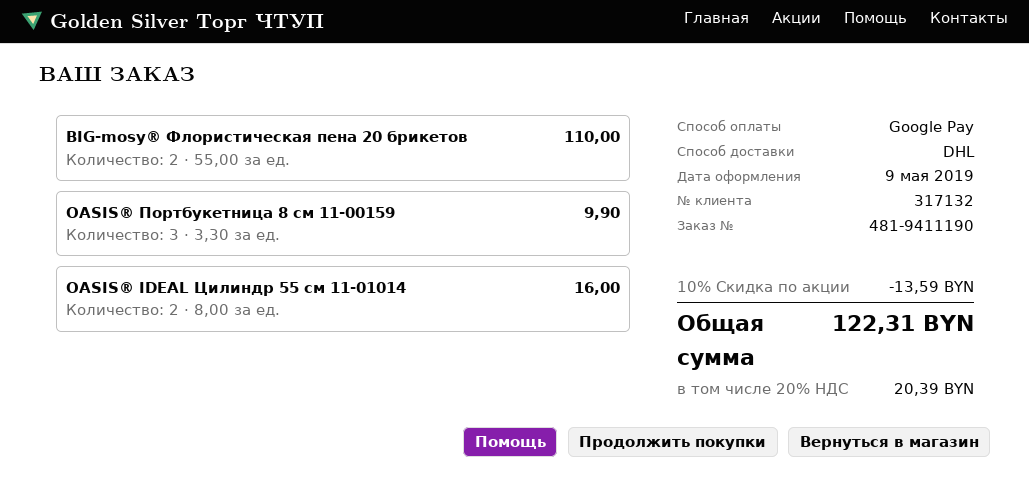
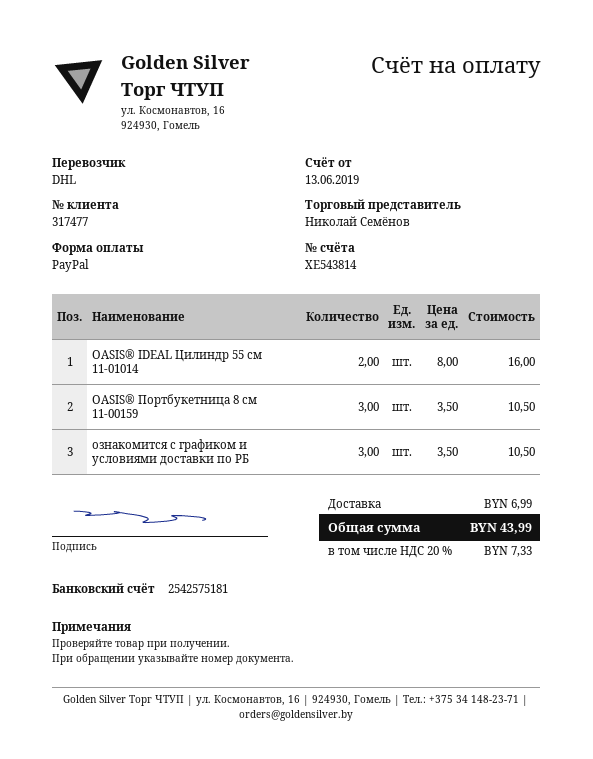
customer number: 317132 -> 317477
payment method: Google Pay -> PayPal
BIG-mosy® Флористическая пена 20 брикетов: 2 x 55.00 = 110.00 -> none
OASIS® Портбукетница 8 см 11-00159: 3 x 3.30 = 9.90 -> 3 x 3.50 = 10.50
ознакомится с графиком и условиями доставки по РБ: none -> 3 x 3.50 = 10.50
discount: 10% = 13.59 -> none
shipping: none -> 6.99
tax: 20% = 20.39 -> 20% = 7.33
total: 122.31 -> 43.99

